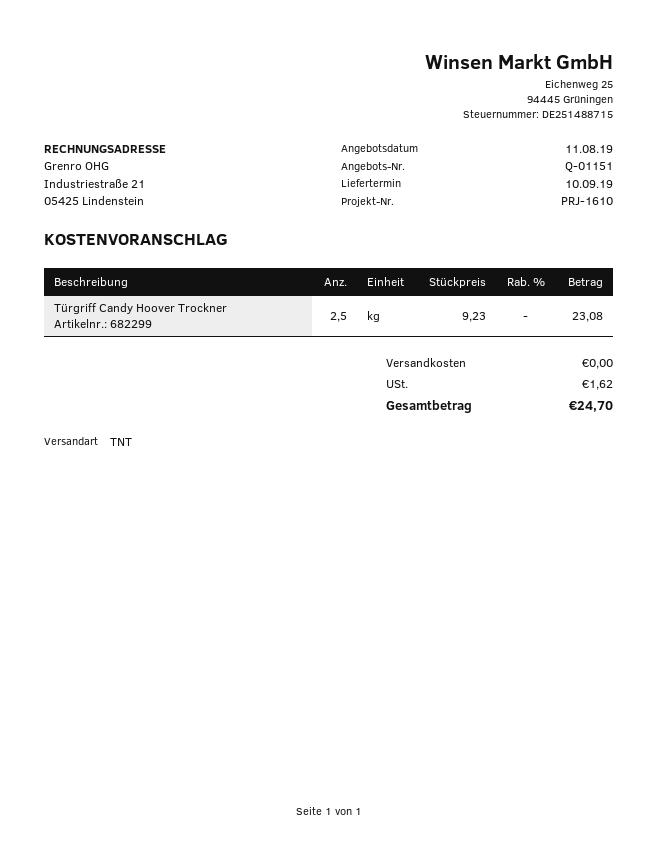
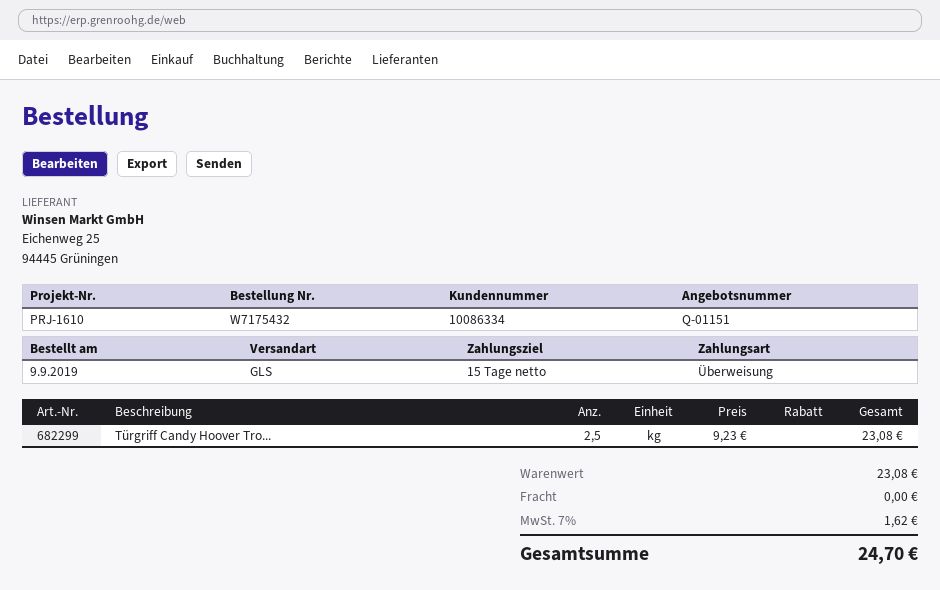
shipping method: TNT -> GLS

